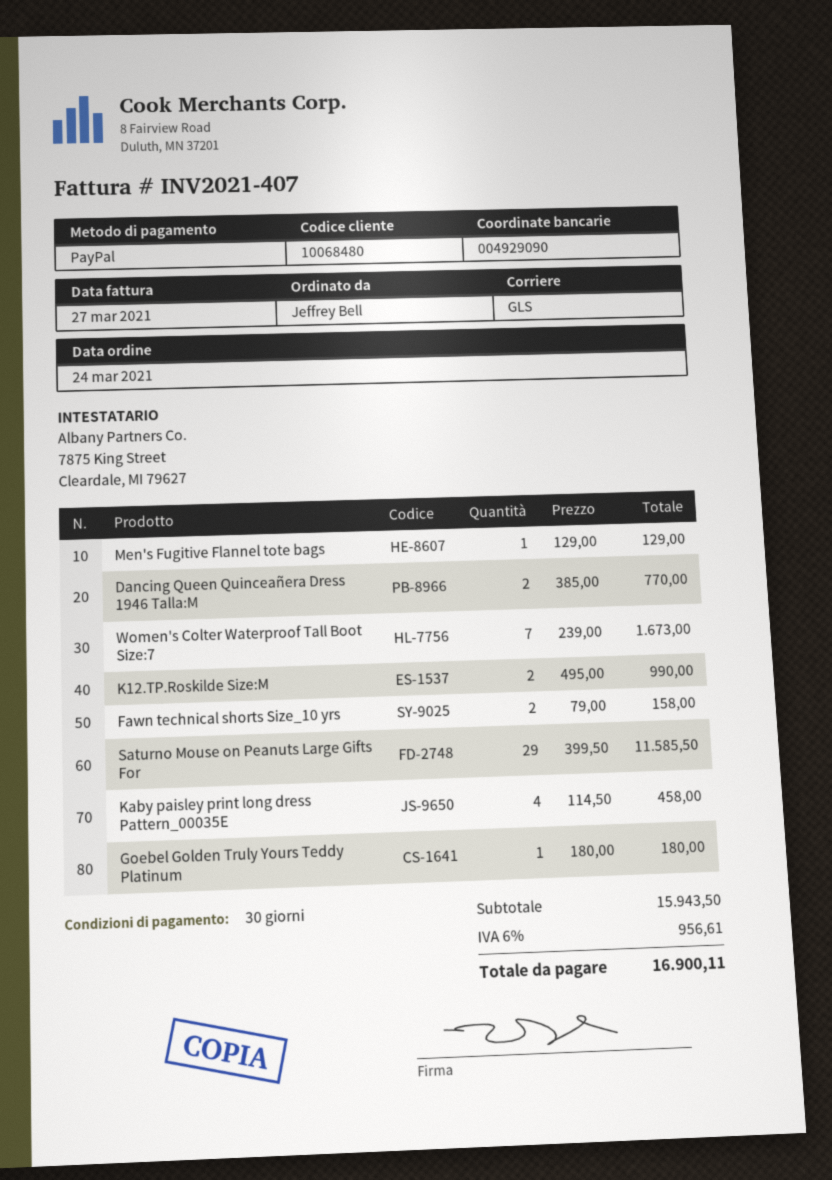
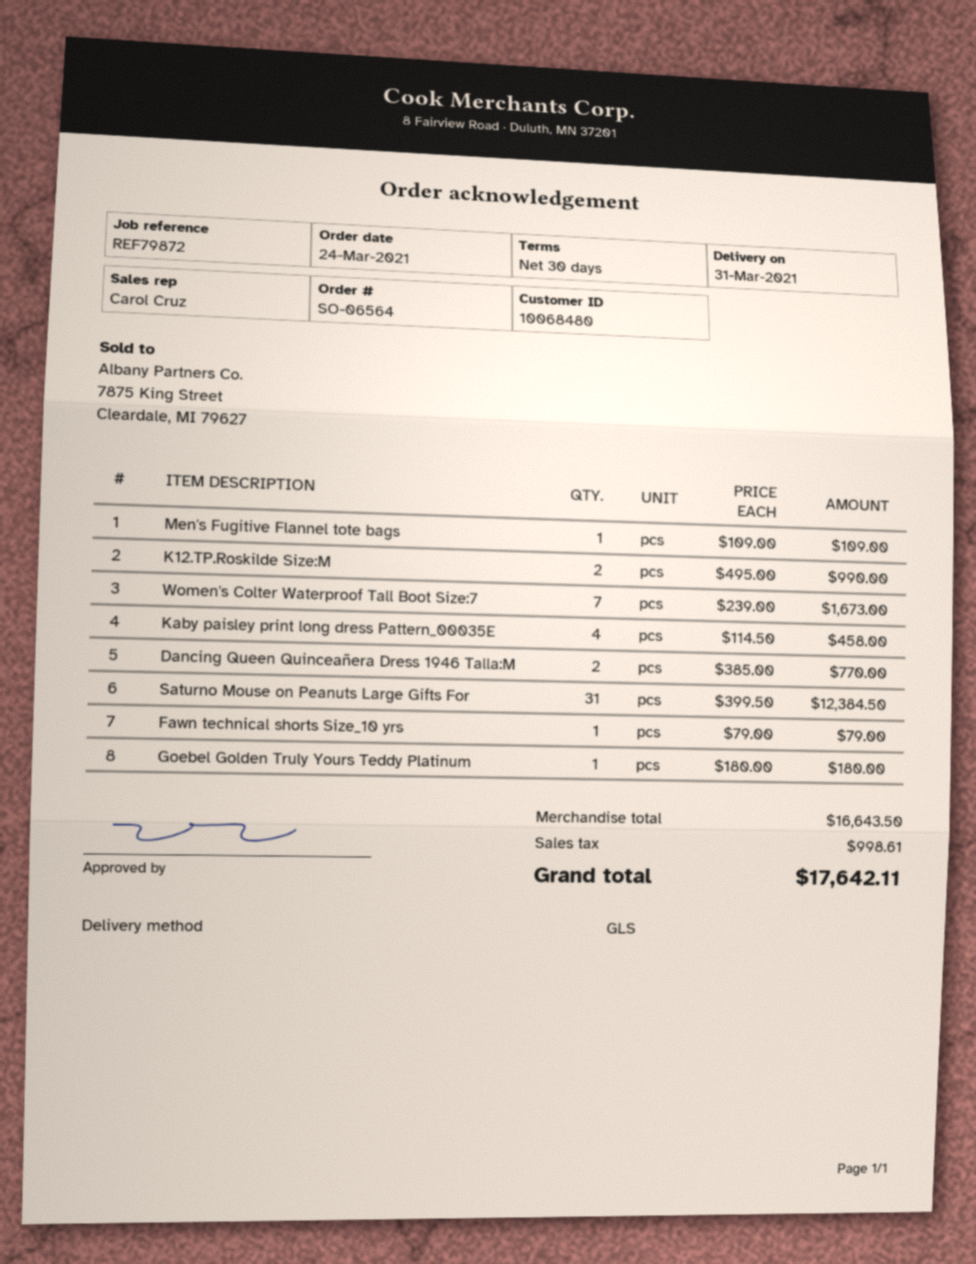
Men's Fugitive Flannel tote bags: 1 x 129.00 = 129.00 -> 1 x 109.00 = 109.00
Fawn technical shorts Size_10 yrs: 2 x 79.00 = 158.00 -> 1 x 79.00 = 79.00
Saturno Mouse on Peanuts Large Gifts For: 29 x 399.50 = 11585.50 -> 31 x 399.50 = 12384.50
subtotal: 15943.50 -> 16643.50
tax: 956.61 -> 998.61
total: 16900.11 -> 17642.11

